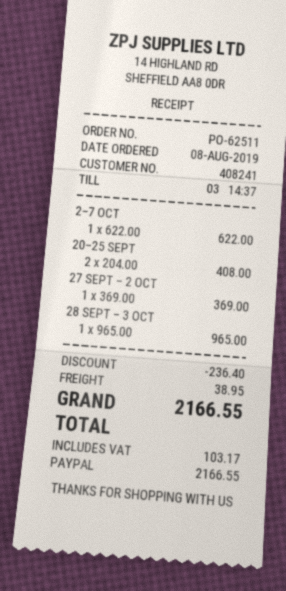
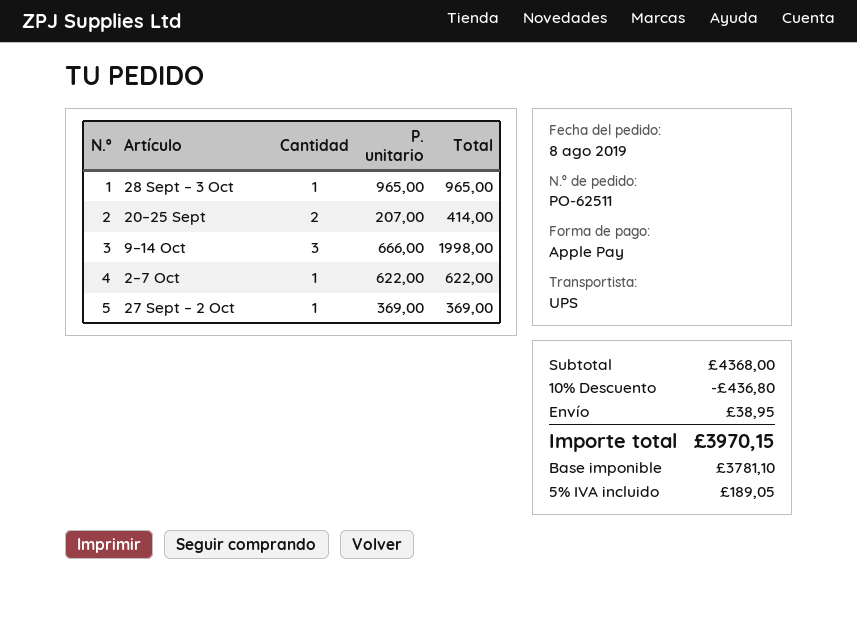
payment method: PayPal -> Apple Pay
20–25 SEPT: 2 x 204.00 = 408.00 -> 2 x 207.00 = 414.00
9–14 Oct: none -> 3 x 666.00 = 1998.00
discount: 236.40 -> 436.80
tax: 103.17 -> 189.05
total: 2166.55 -> 3970.15

